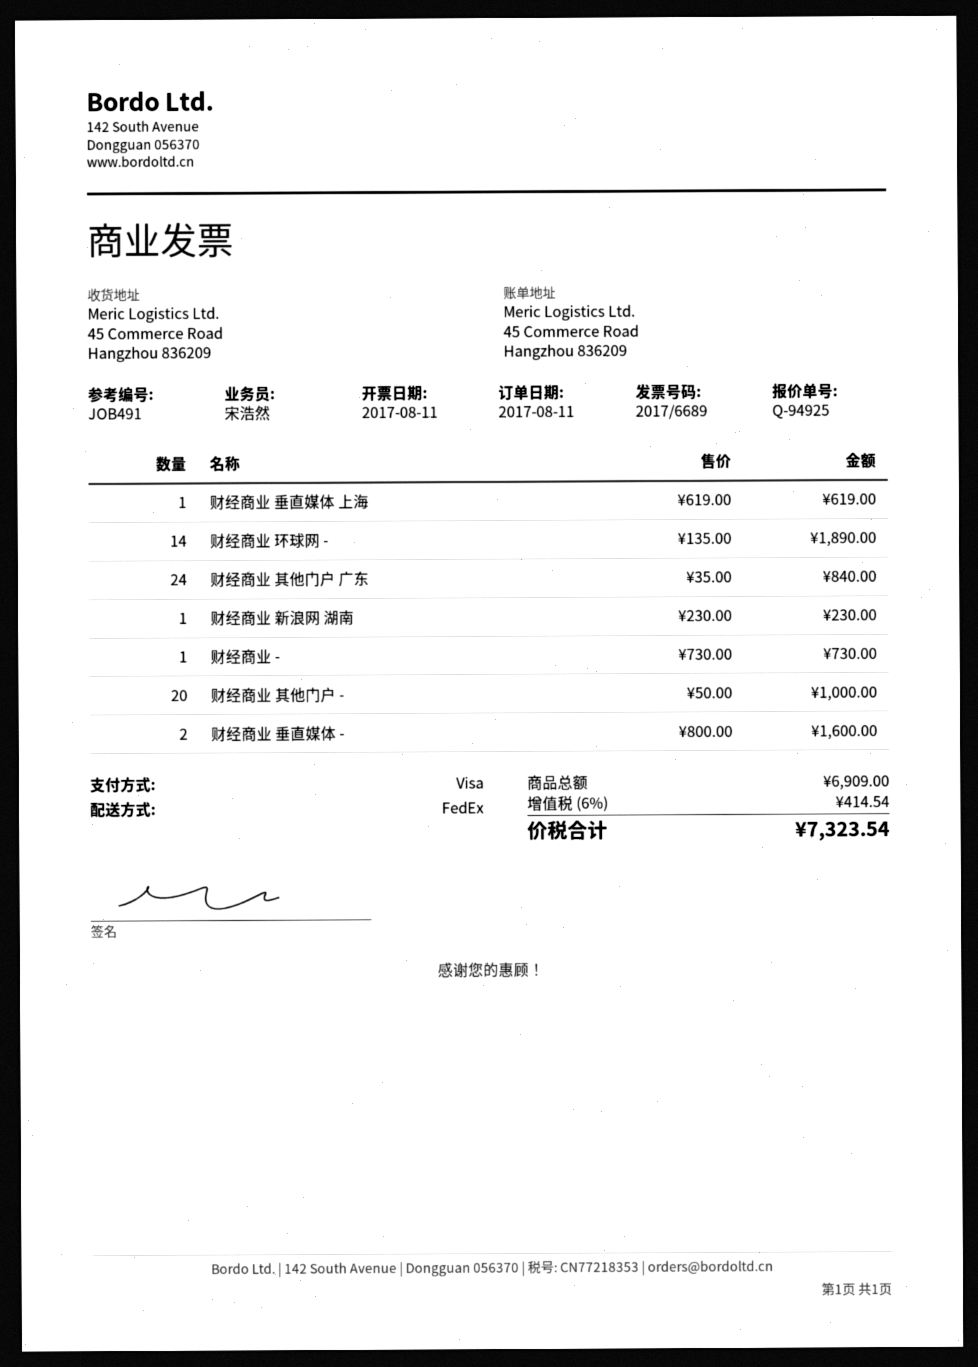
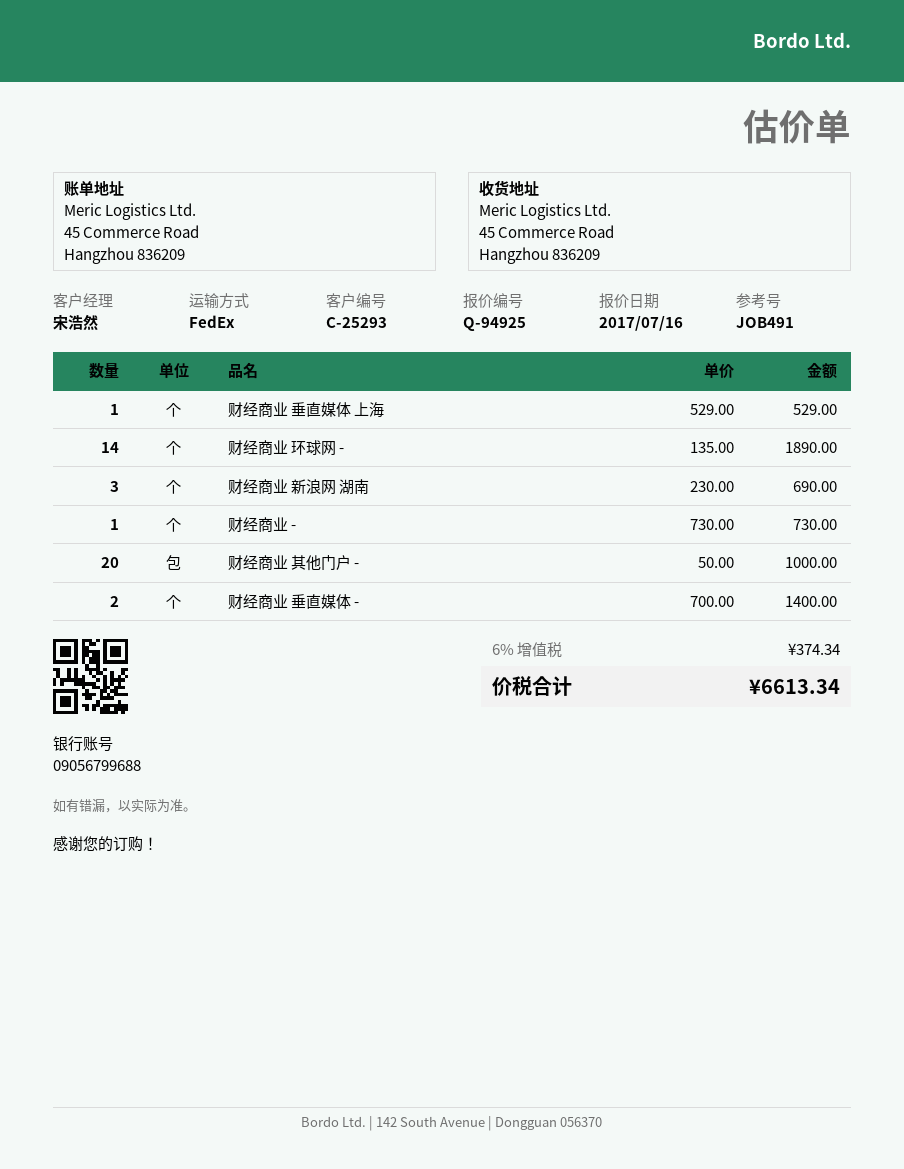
财经商业 垂直媒体 上海: 1 x 619.00 = 619.00 -> 1 x 529.00 = 529.00
财经商业 其他门户 广东: 24 x 35.00 = 840.00 -> none
财经商业 新浪网 湖南: 1 x 230.00 = 230.00 -> 3 x 230.00 = 690.00
财经商业 垂直媒体 -: 2 x 800.00 = 1600.00 -> 2 x 700.00 = 1400.00
tax: 6% = 414.54 -> 6% = 374.34
total: 7323.54 -> 6613.34

